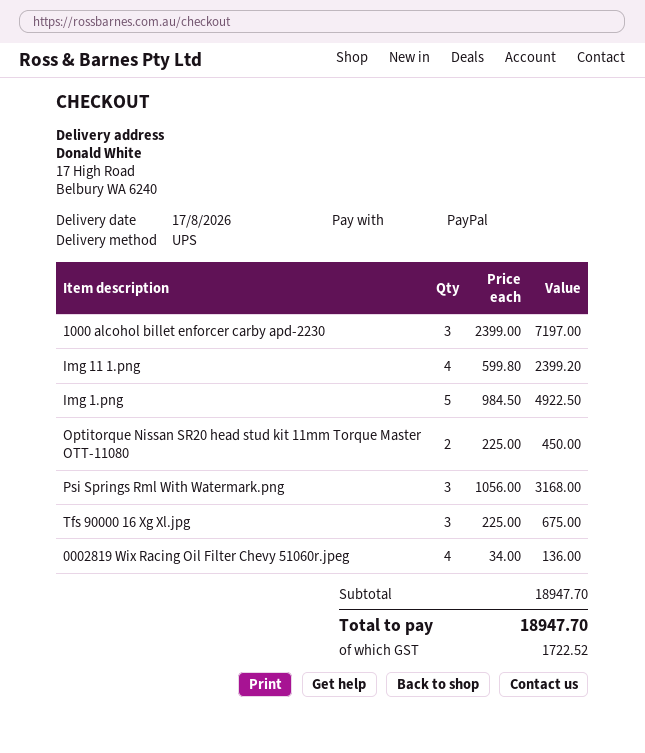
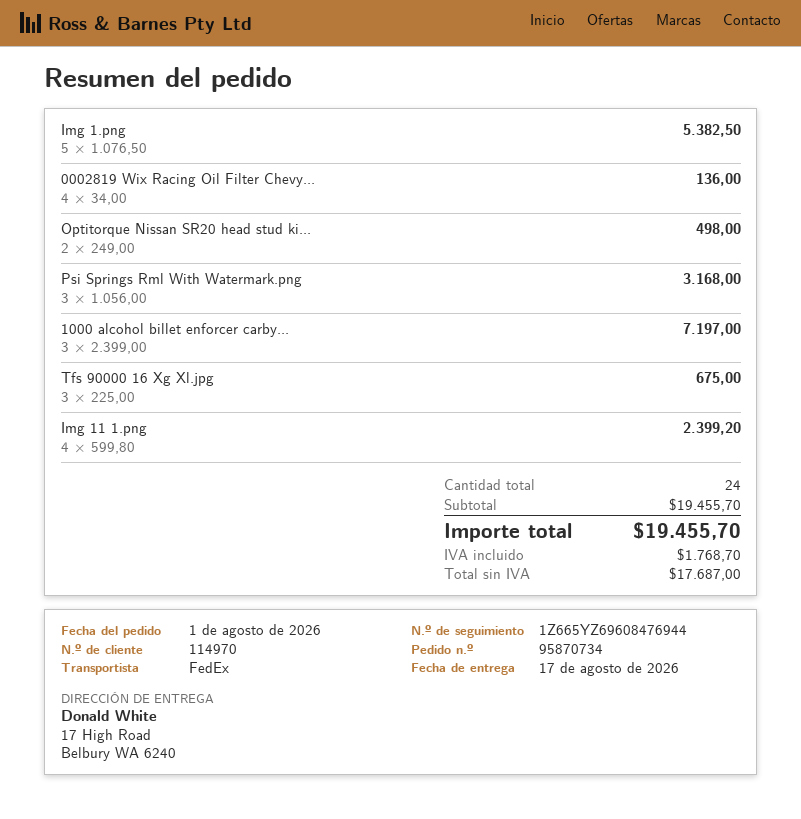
shipping method: UPS -> FedEx
Img 1.png: 5 x 984.50 = 4922.50 -> 5 x 1076.50 = 5382.50
Optitorque Nissan SR20 head stud kit 11mm Torque Master OTT-11080: 2 x 225.00 = 450.00 -> 2 x 249.00 = 498.00
subtotal: 18947.70 -> 19455.70
tax: 1722.52 -> 1768.70
total: 18947.70 -> 19455.70

